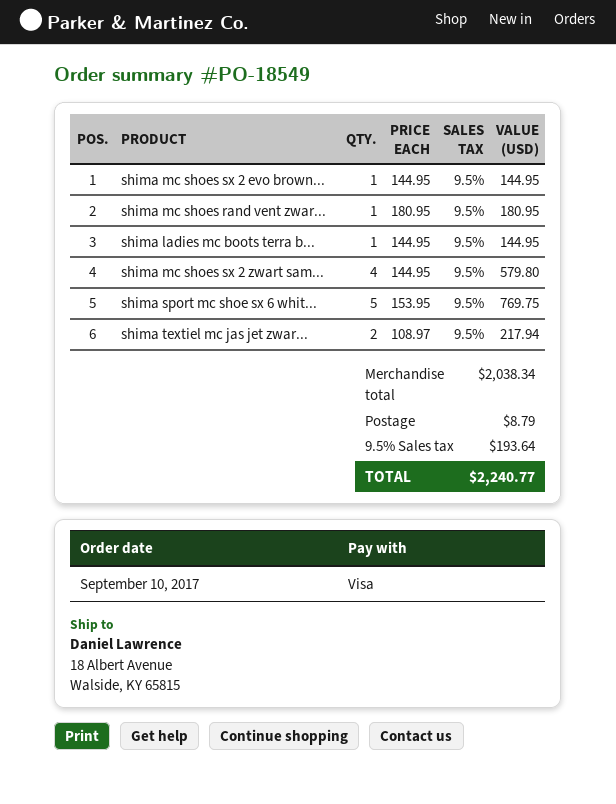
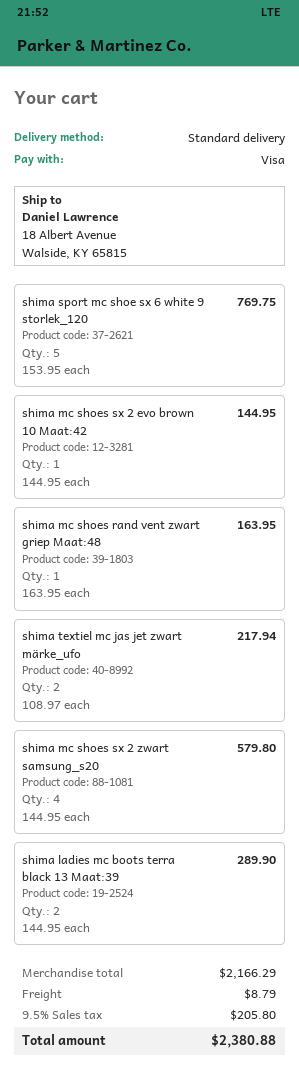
shima mc shoes rand vent zwar...: 1 x 180.95 = 180.95 -> 1 x 163.95 = 163.95
shima ladies mc boots terra b...: 1 x 144.95 = 144.95 -> 2 x 144.95 = 289.90
subtotal: 2038.34 -> 2166.29
tax: 9.5% = 193.64 -> 9.5% = 205.80
total: 2240.77 -> 2380.88

